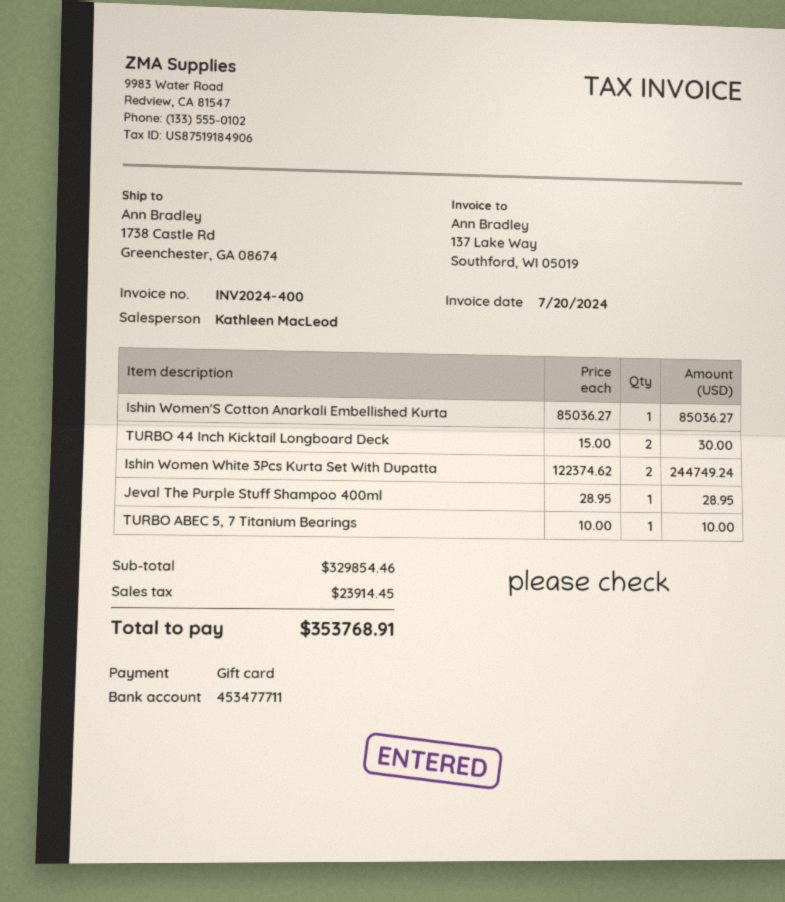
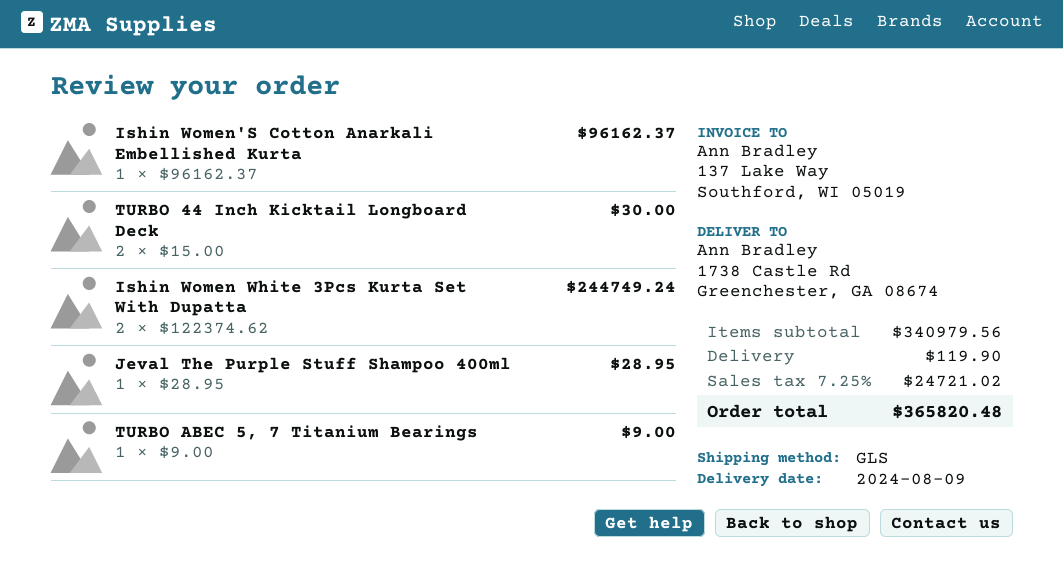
Ishin Women'S Cotton Anarkali Embellished Kurta: 1 x 85036.27 = 85036.27 -> 1 x 96162.37 = 96162.37
TURBO ABEC 5, 7 Titanium Bearings: 1 x 10.00 = 10.00 -> 1 x 9.00 = 9.00
subtotal: 329854.46 -> 340979.56
shipping: none -> 119.90
tax: 23914.45 -> 24721.02
total: 353768.91 -> 365820.48

